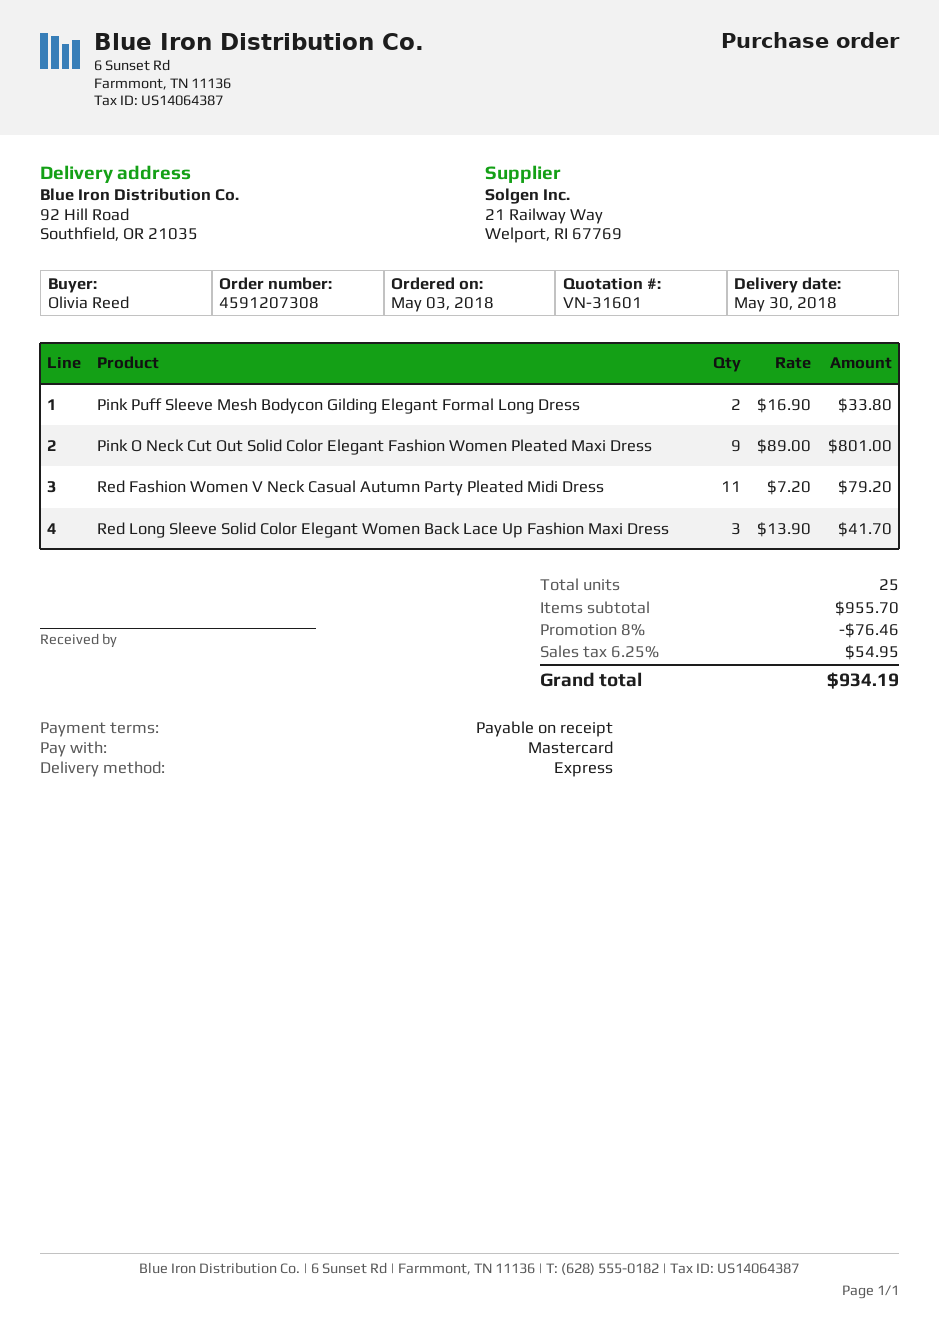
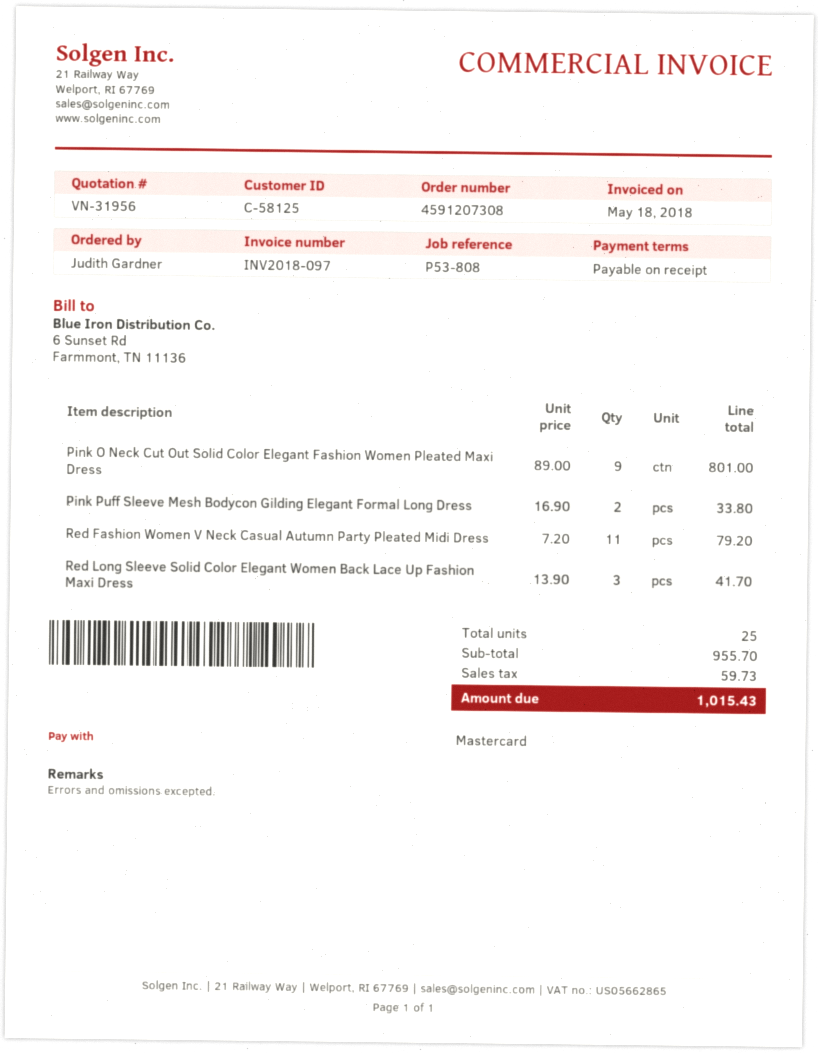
quote number: VN-31601 -> VN-31956
ordered by: Olivia Reed -> Judith Gardner
discount: 8% = 76.46 -> none
tax: 54.95 -> 59.73
total: 934.19 -> 1015.43

